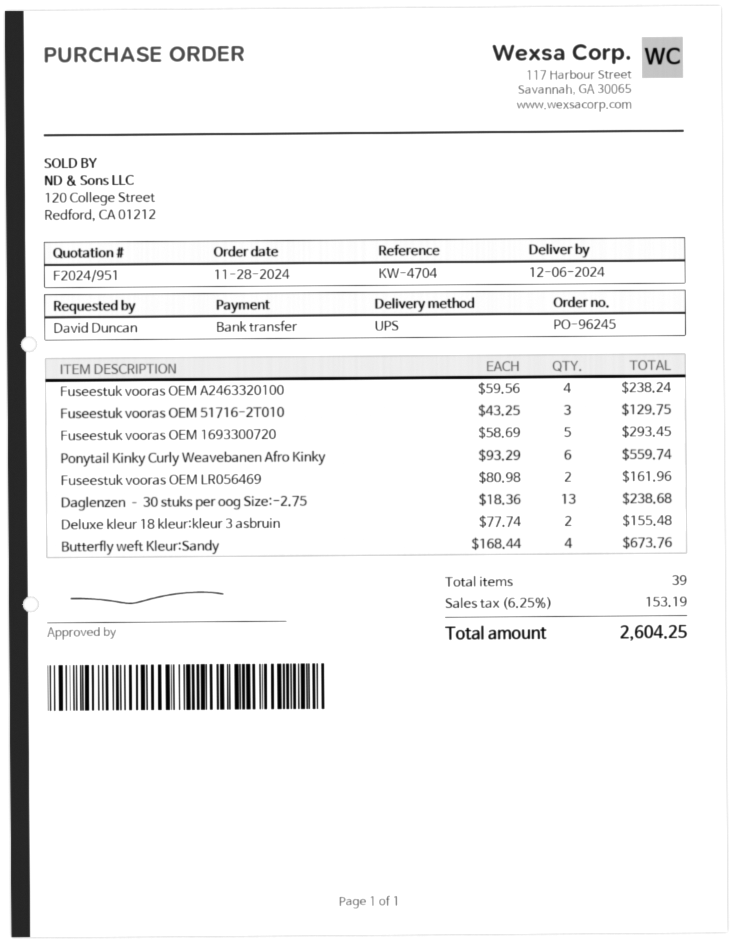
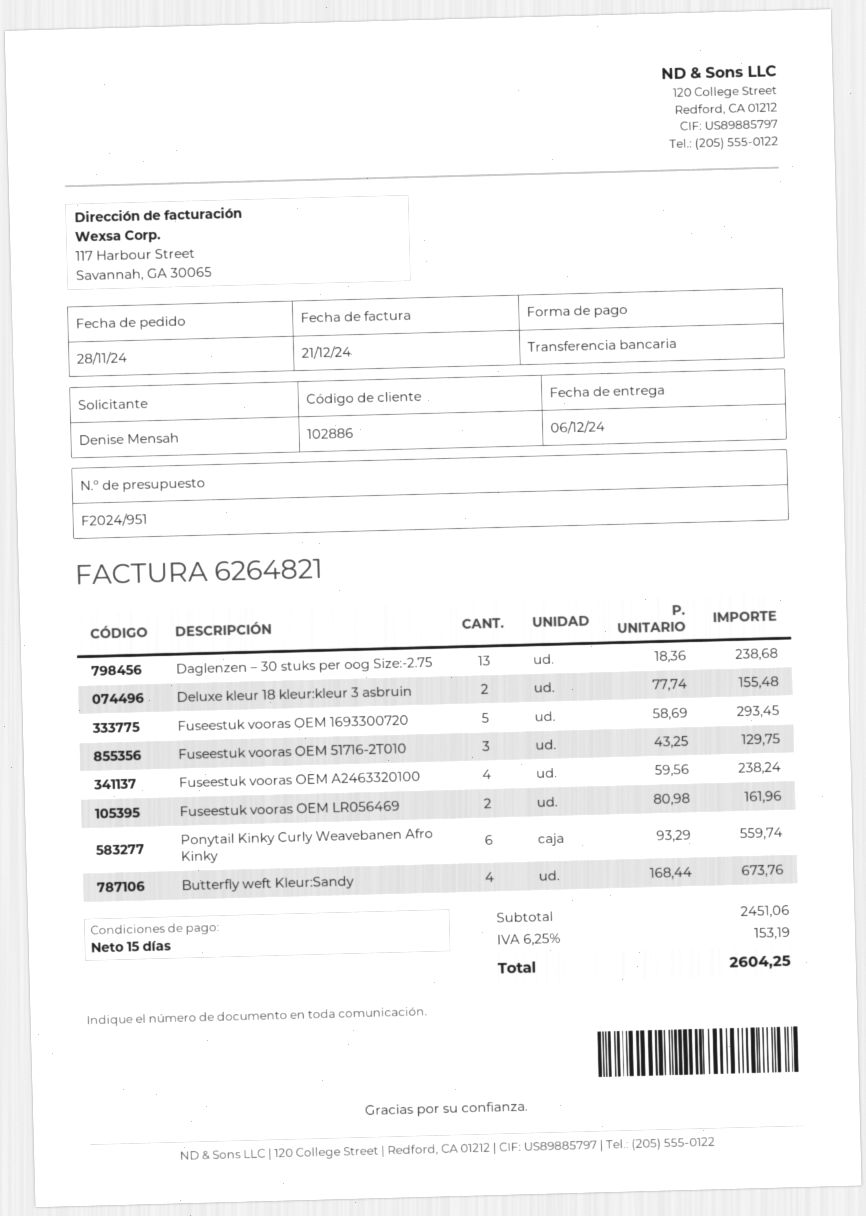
ordered by: David Duncan -> Denise Mensah

